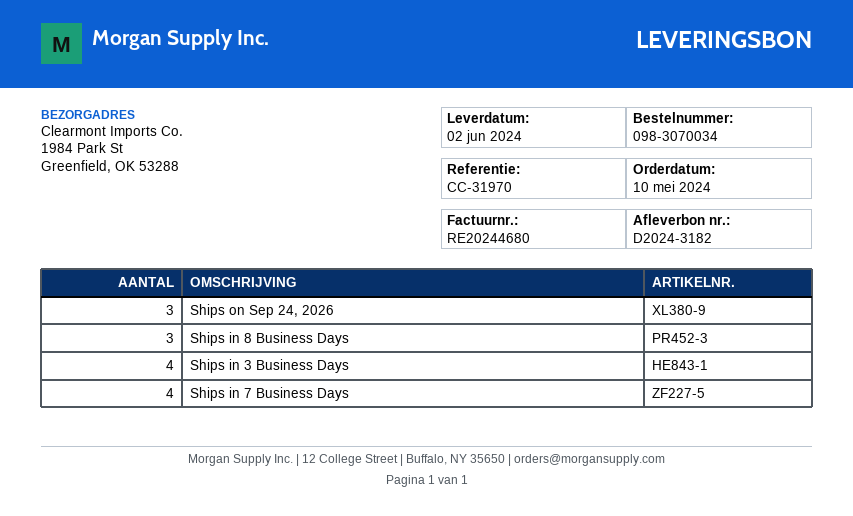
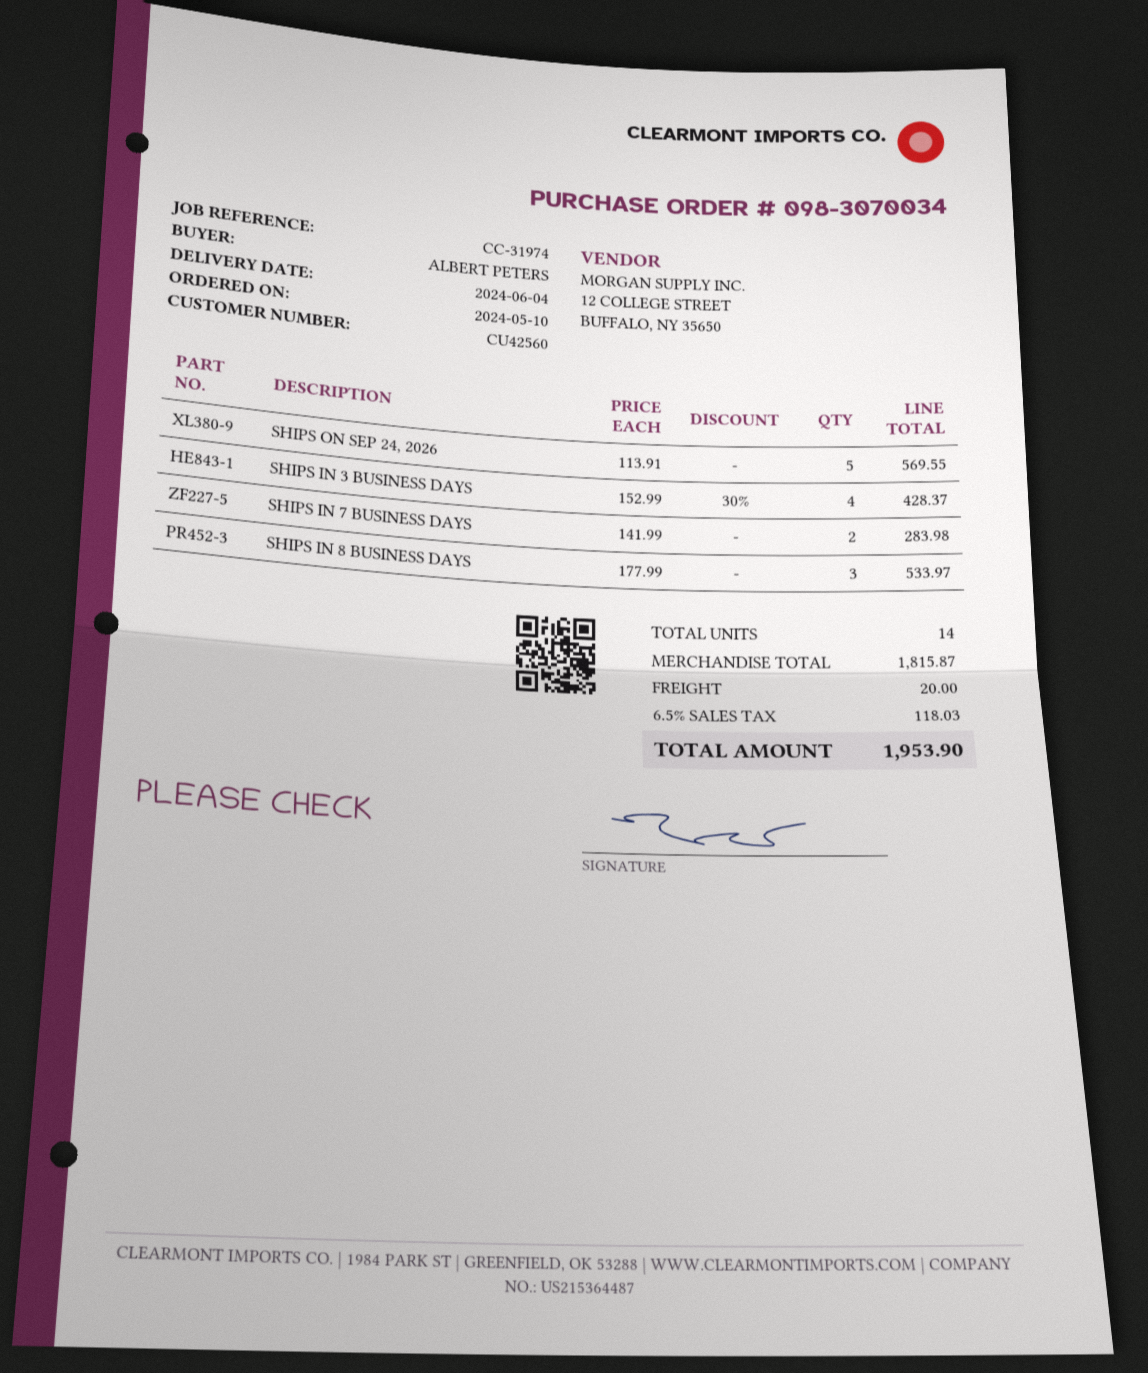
delivery date: 2024-06-02 -> 2024-06-04
reference: CC-31970 -> CC-31974
Ships on Sep 24, 2026: 3 -> 5
Ships in 7 Business Days: 4 -> 2

